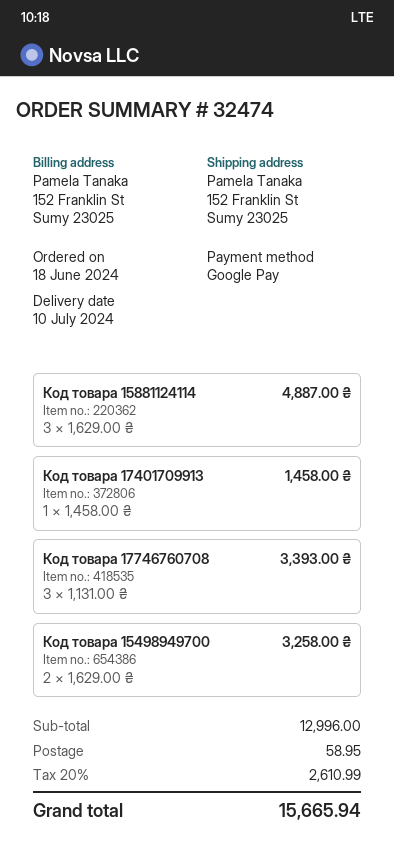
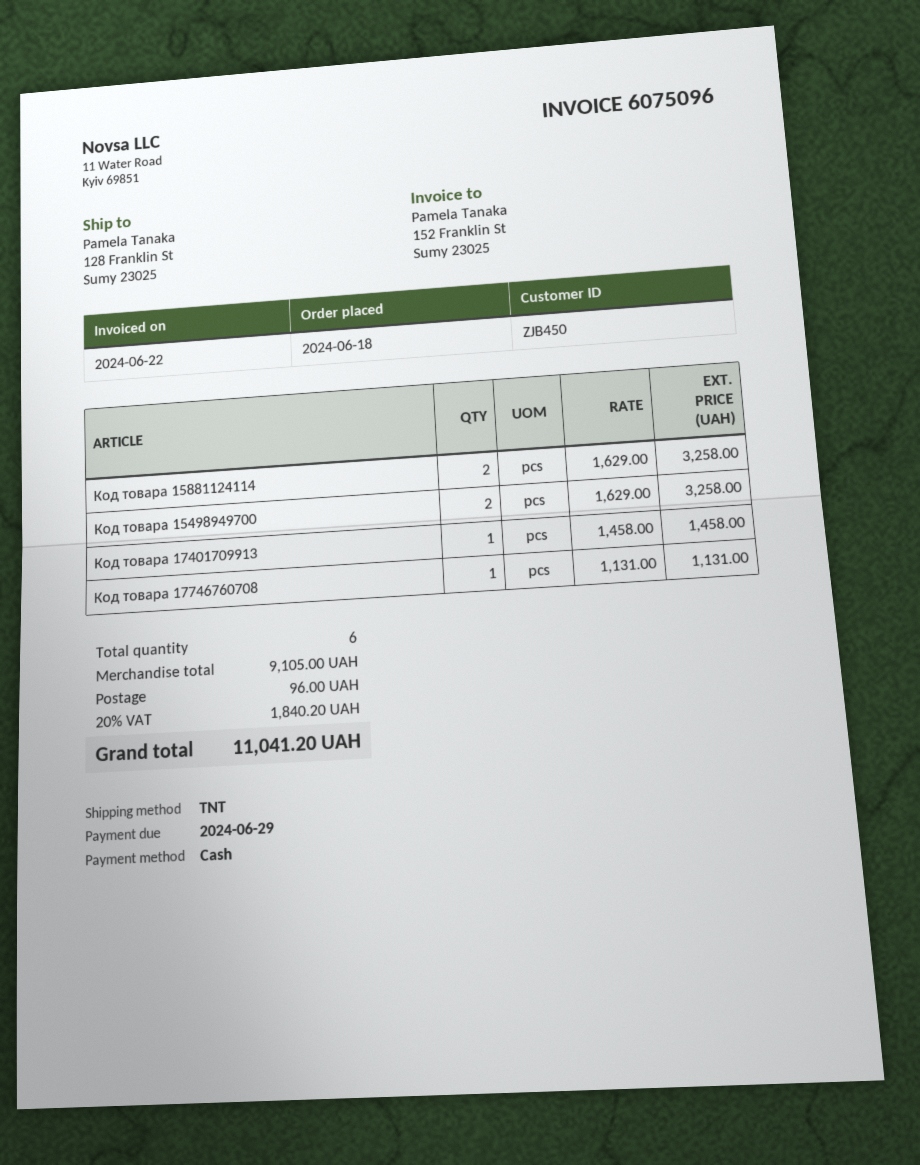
payment method: Google Pay -> cash
ship to: 152 Franklin St, Sumy 23025 -> 128 Franklin St, Sumy 23025
Код товара 15881124114: 3 x 1629.00 = 4887.00 -> 2 x 1629.00 = 3258.00
Код товара 17746760708: 3 x 1131.00 = 3393.00 -> 1 x 1131.00 = 1131.00
subtotal: 12996.00 -> 9105.00
shipping: 58.95 -> 96.00
tax: 20% = 2610.99 -> 20% = 1840.20
total: 15665.94 -> 11041.20

